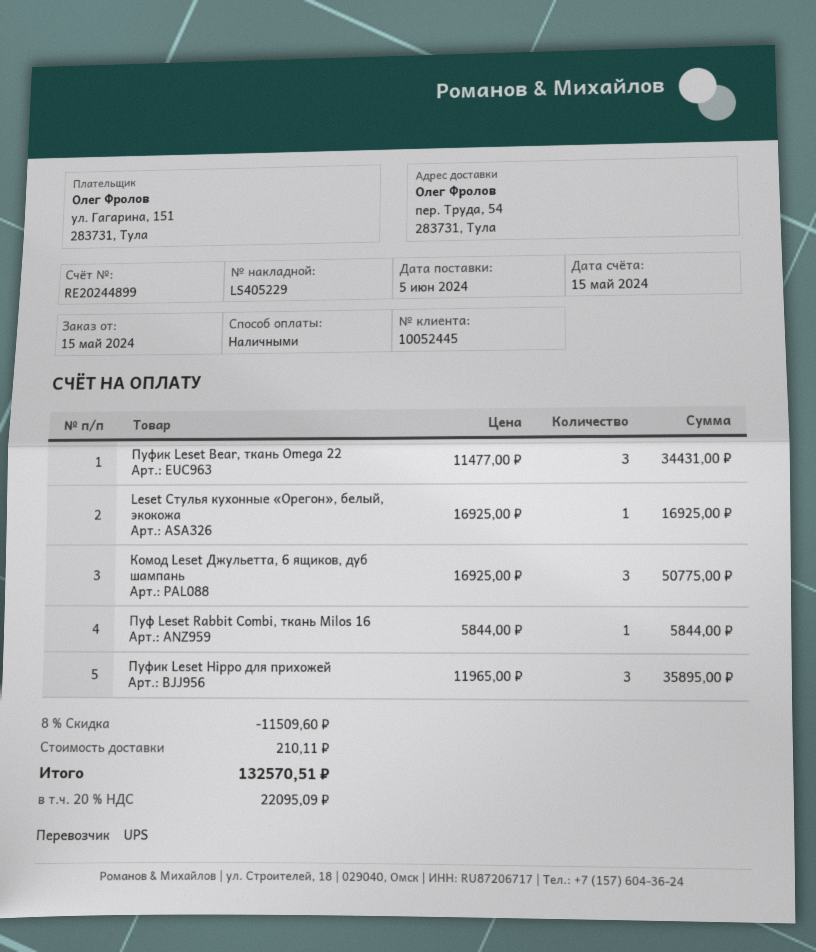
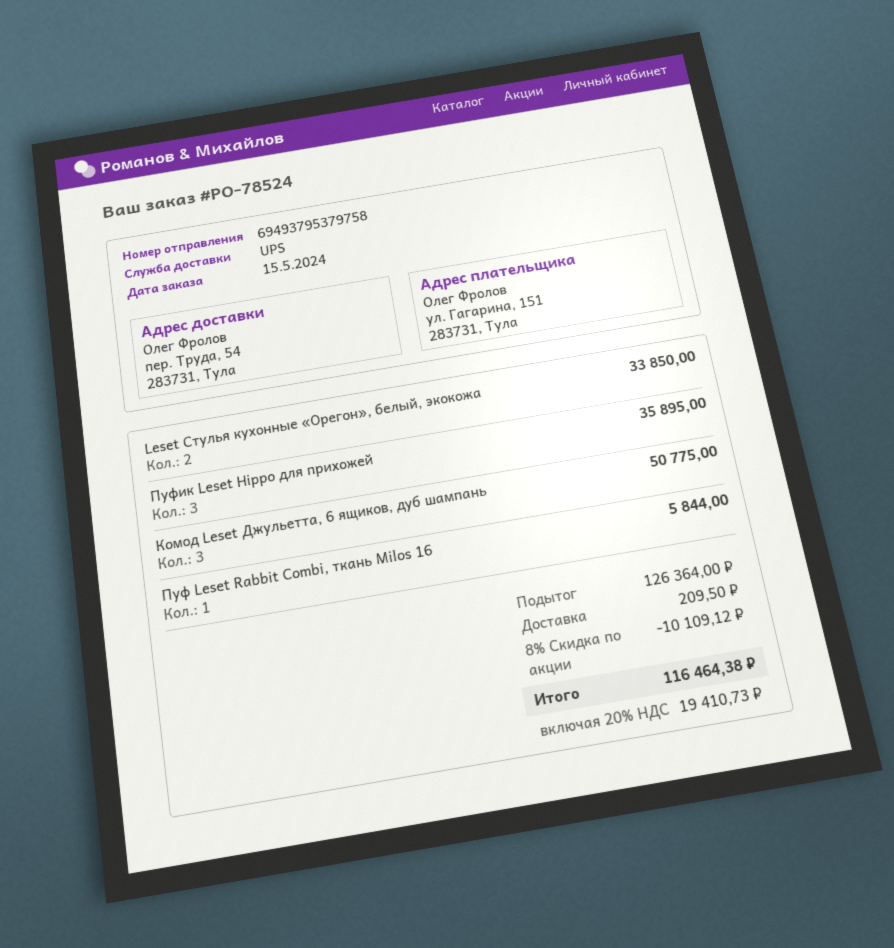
Пуфик Leset Bear, ткань Omega 22: 3 for 34431.00 -> none
Leset Стулья кухонные «Орегон», белый, экокожа: 1 for 16925.00 -> 2 for 33850.00
discount: 8% = 11509.60 -> 8% = 10109.12
shipping: 210.11 -> 209.50
tax: 20% = 22095.09 -> 20% = 19410.73
total: 132570.51 -> 116464.38

